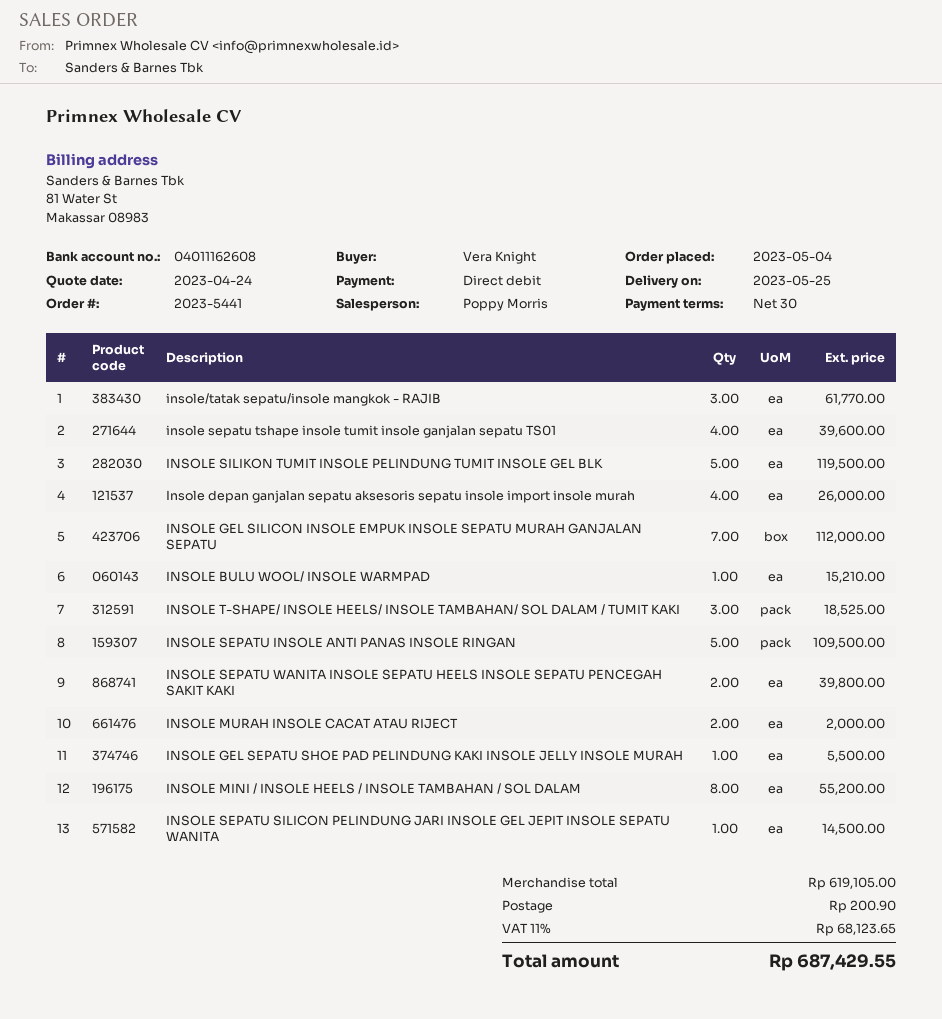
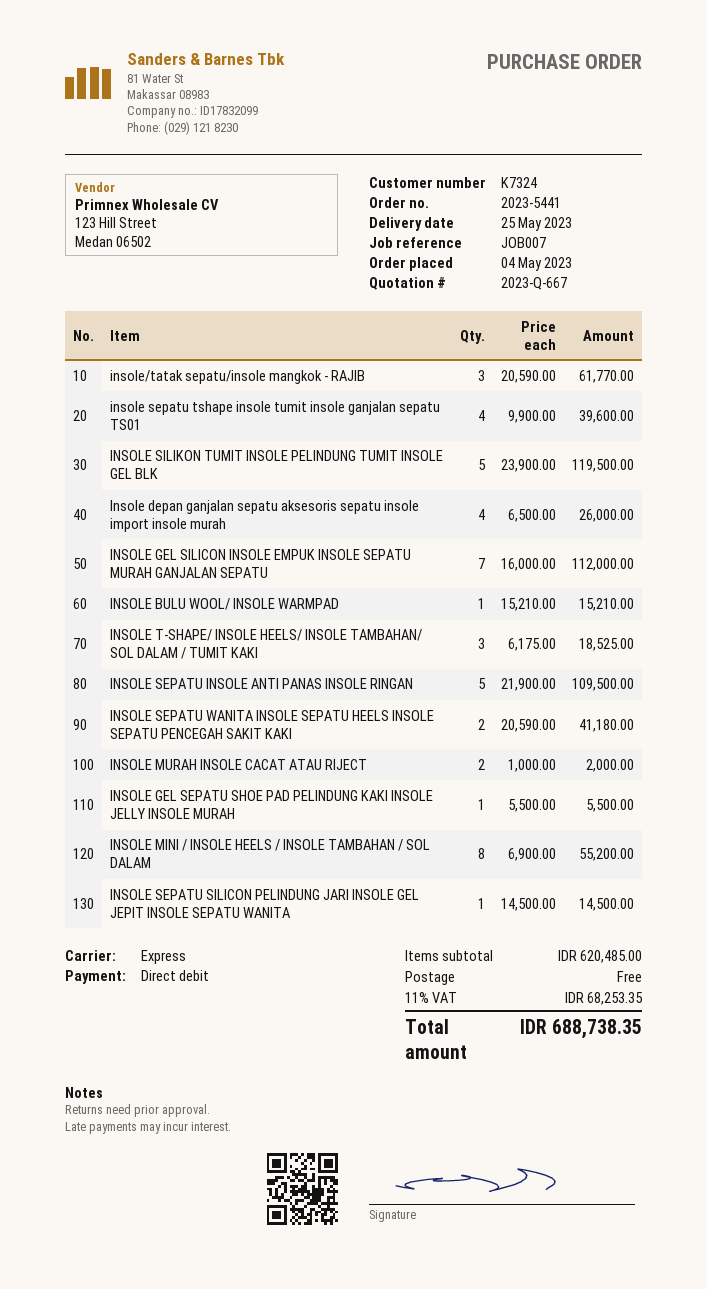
INSOLE SEPATU WANITA INSOLE SEPATU HEELS INSOLE SEPATU PENCEGAH SAKIT KAKI: 2 for 39800.00 -> 2 for 41180.00
subtotal: 619105.00 -> 620485.00
shipping: 200.90 -> 0.00
tax: 11% = 68123.65 -> 11% = 68253.35
total: 687429.55 -> 688738.35

